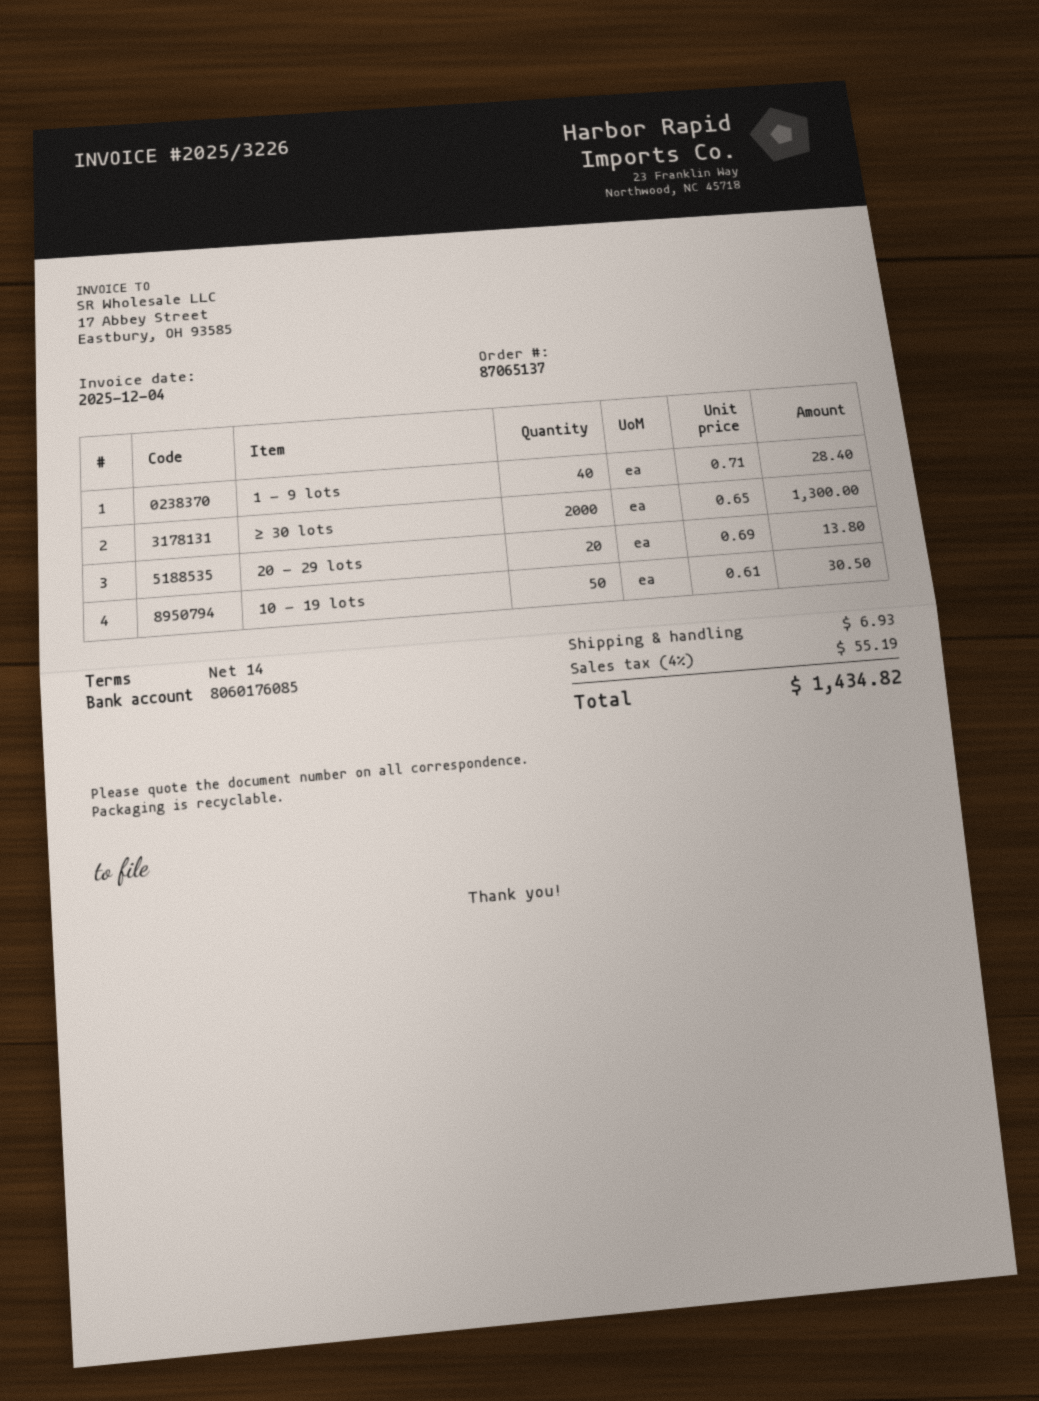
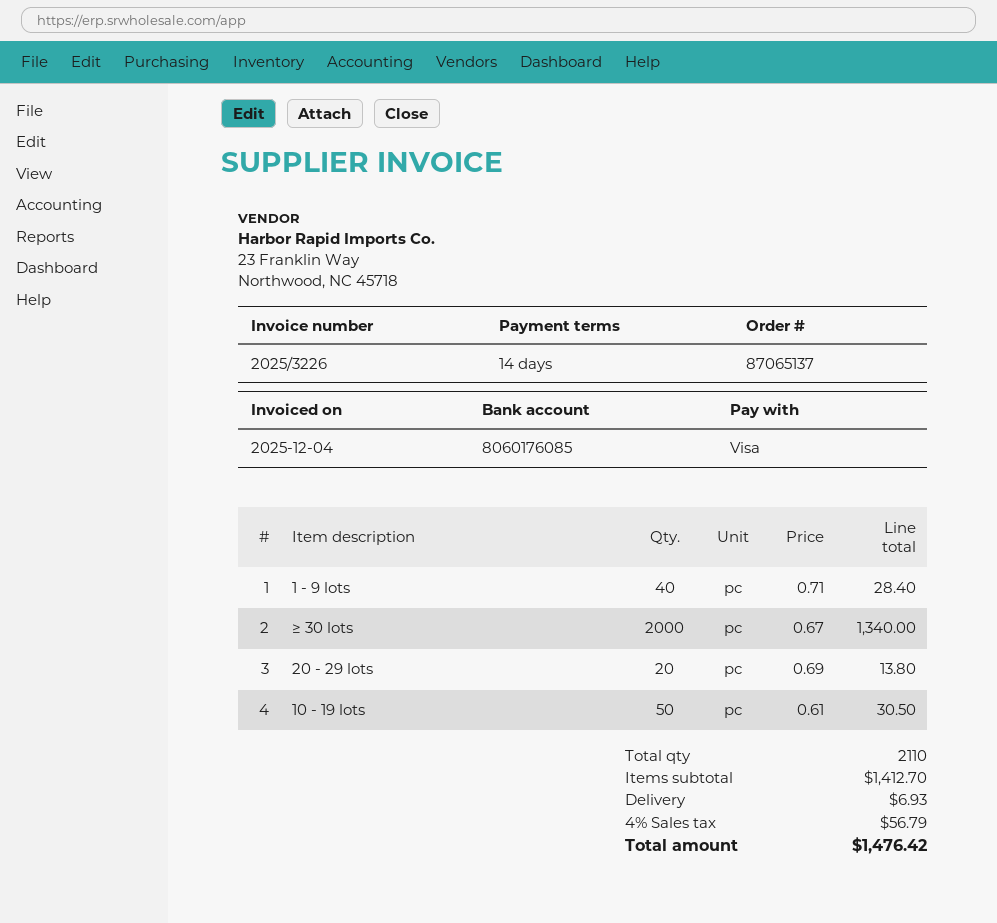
≥ 30 lots: 2000 x 0.65 = 1300.00 -> 2000 x 0.67 = 1340.00
tax: 4% = 55.19 -> 4% = 56.79
total: 1434.82 -> 1476.42

